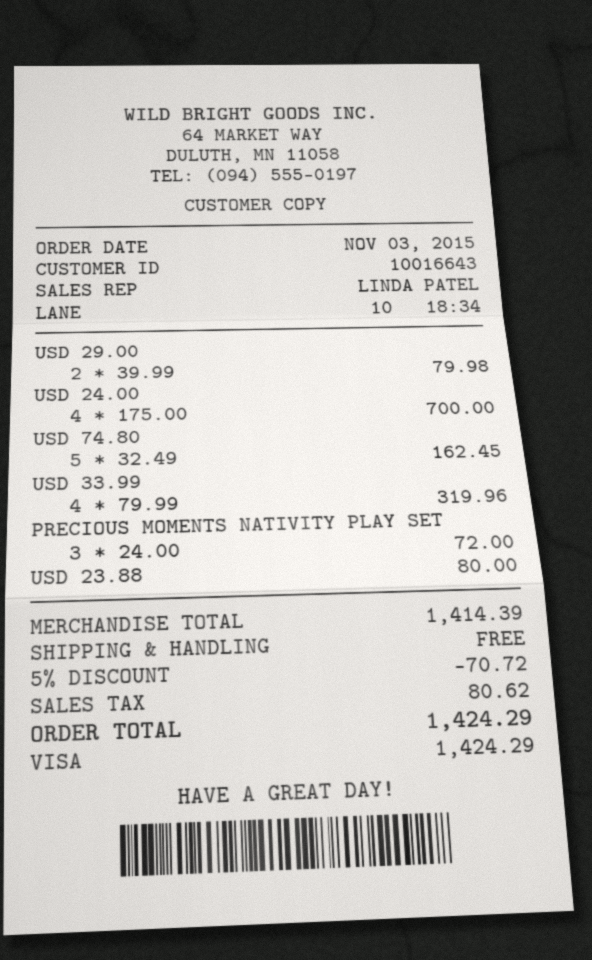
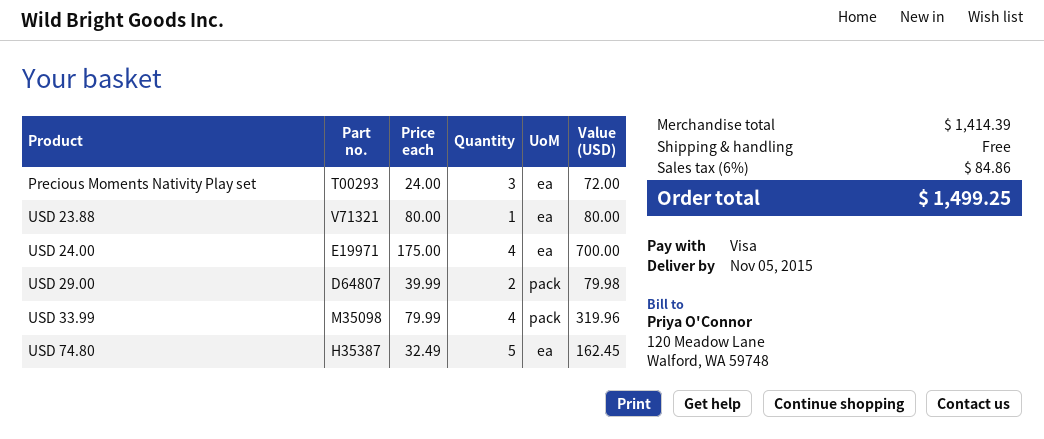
discount: 5% = 70.72 -> none
tax: 80.62 -> 84.86
total: 1424.29 -> 1499.25

